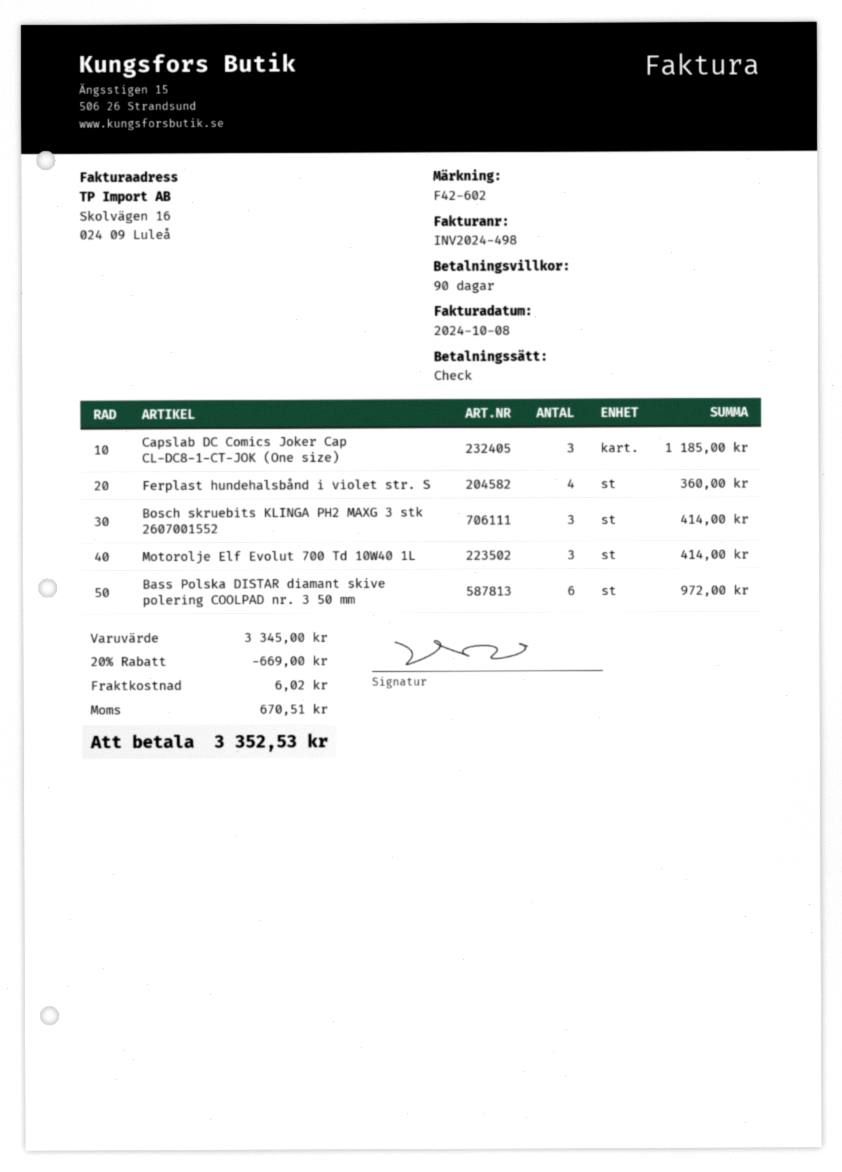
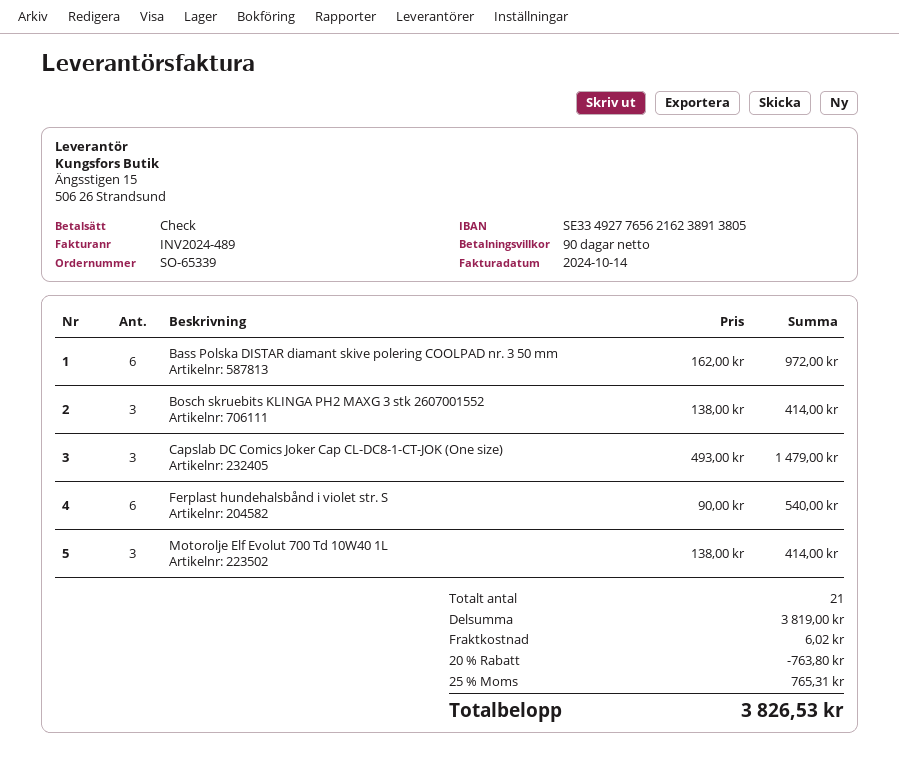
invoice number: INV2024-498 -> INV2024-489
invoice date: 2024-10-08 -> 2024-10-14
Capslab DC Comics Joker Cap CL-DC8-1-CT-JOK (One size): 3 for 1185.00 -> 3 for 1479.00
Ferplast hundehalsbånd i violet str. S: 4 for 360.00 -> 6 for 540.00
subtotal: 3345.00 -> 3819.00
discount: 20% = 669.00 -> 20% = 763.80
tax: 670.51 -> 765.31
total: 3352.53 -> 3826.53

